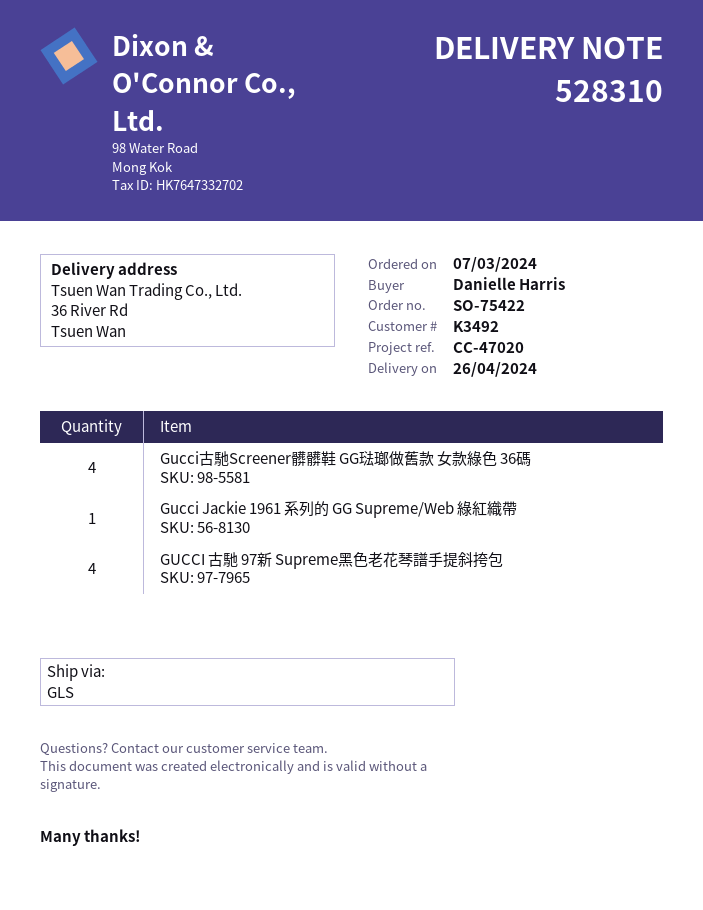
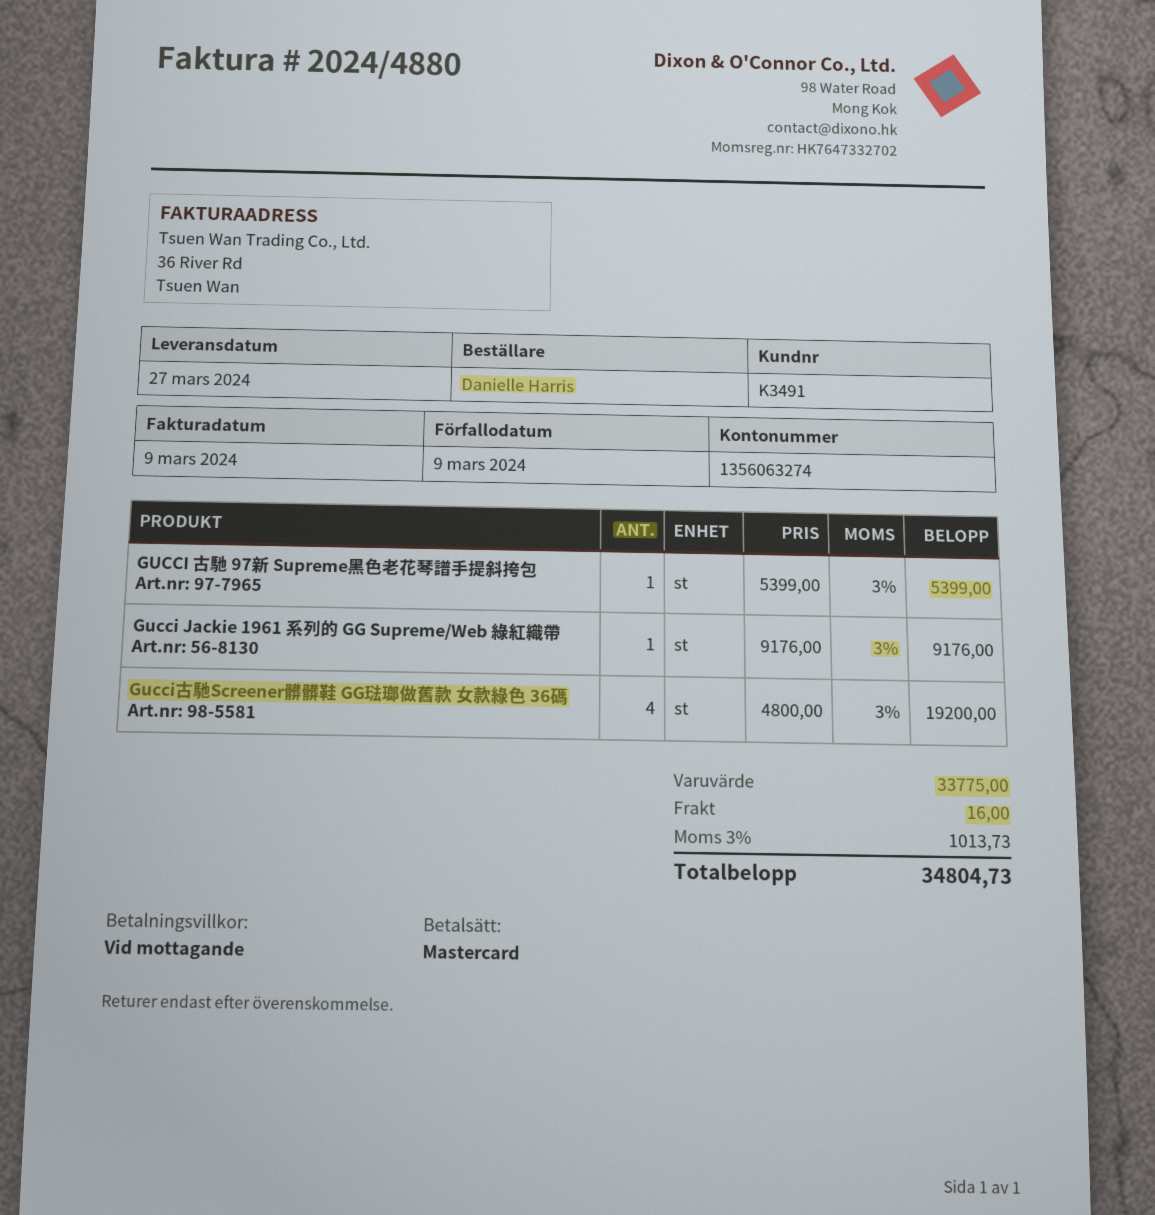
delivery date: 2024-04-26 -> 2024-03-27
customer number: K3492 -> K3491
GUCCI 古馳 97新 Supreme黑色老花琴譜手提斜挎包: 4 -> 1

